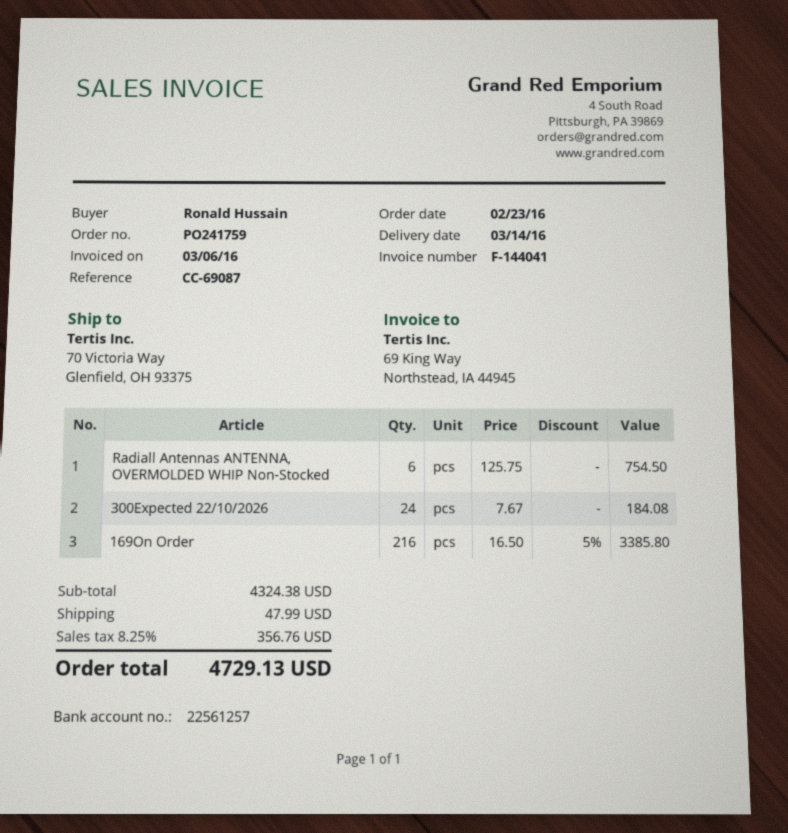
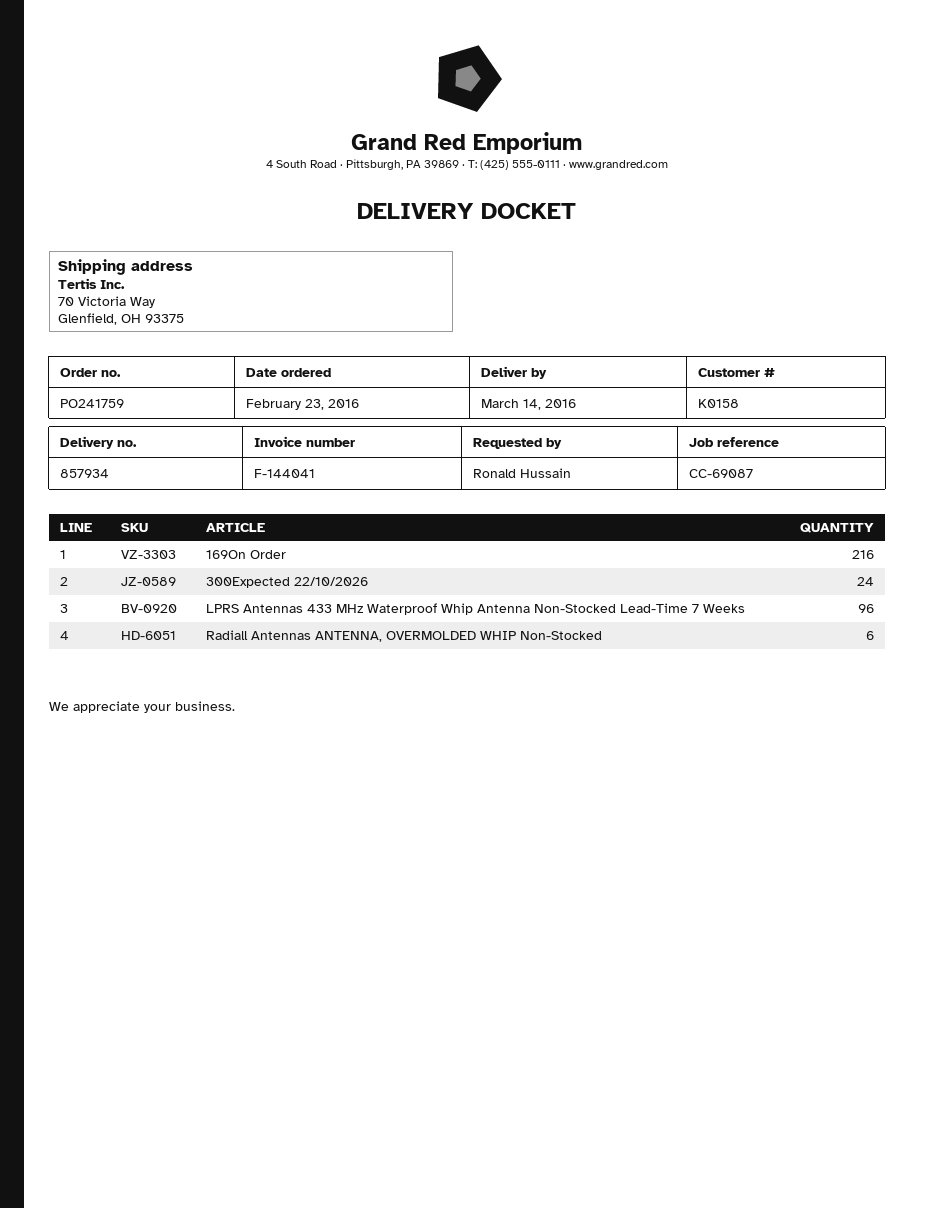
LPRS Antennas 433 MHz Waterproof Whip Antenna Non-Stocked Lead-Time 7 Weeks: none -> 96

